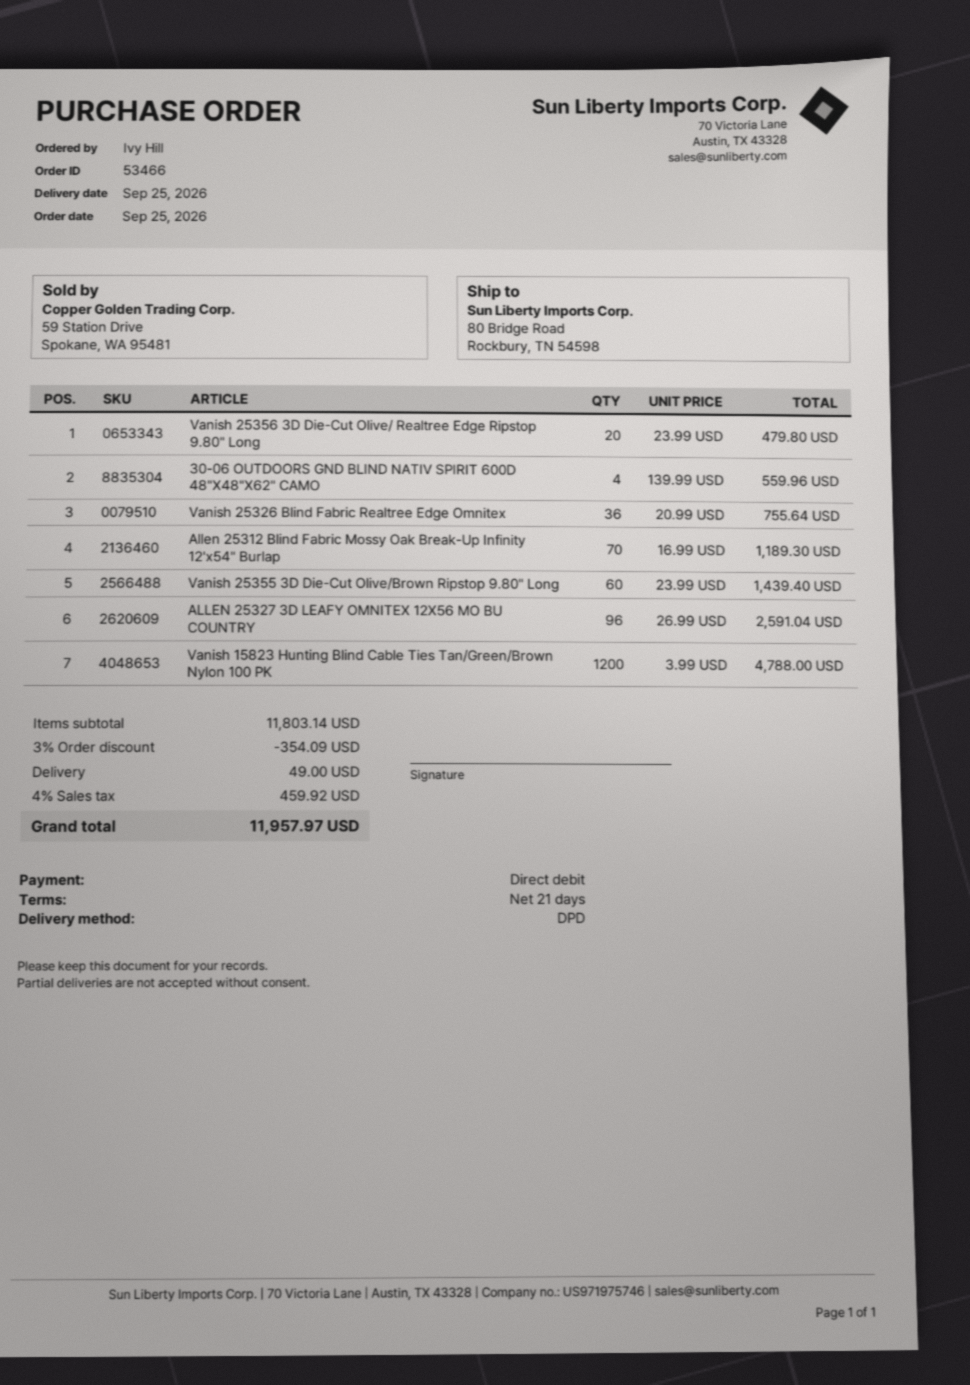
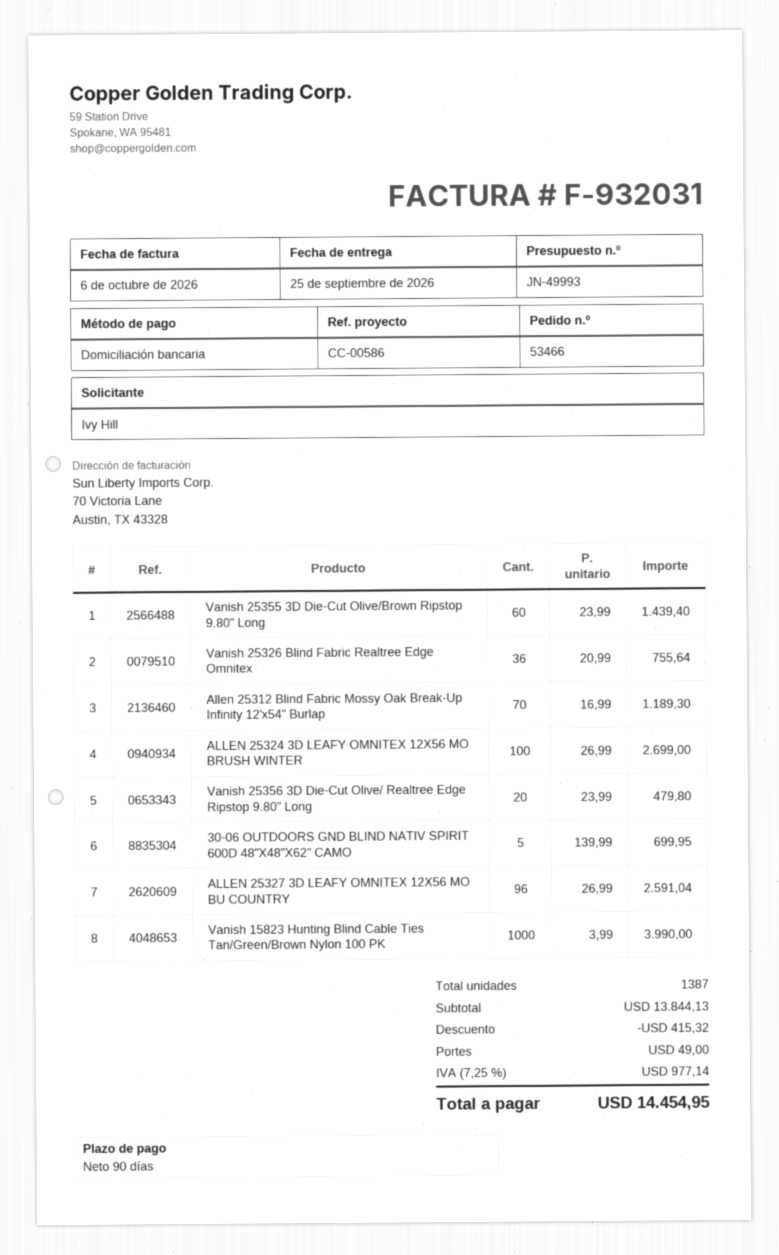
payment terms: 21 days -> 90 days
30-06 OUTDOORS GND BLIND NATIV SPIRIT 600D 48"X48"X62" CAMO: 4 x 139.99 = 559.96 -> 5 x 139.99 = 699.95
Vanish 15823 Hunting Blind Cable Ties Tan/Green/Brown Nylon 100 PK: 1200 x 3.99 = 4788.00 -> 1000 x 3.99 = 3990.00
ALLEN 25324 3D LEAFY OMNITEX 12X56 MO BRUSH WINTER: none -> 100 x 26.99 = 2699.00
subtotal: 11803.14 -> 13844.13
discount: 354.09 -> 415.32
tax: 4% = 459.92 -> 7.25% = 977.14
total: 11957.97 -> 14454.95

